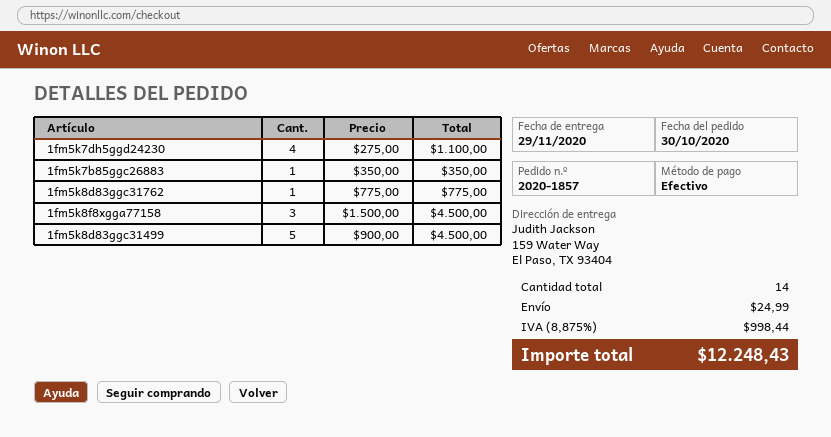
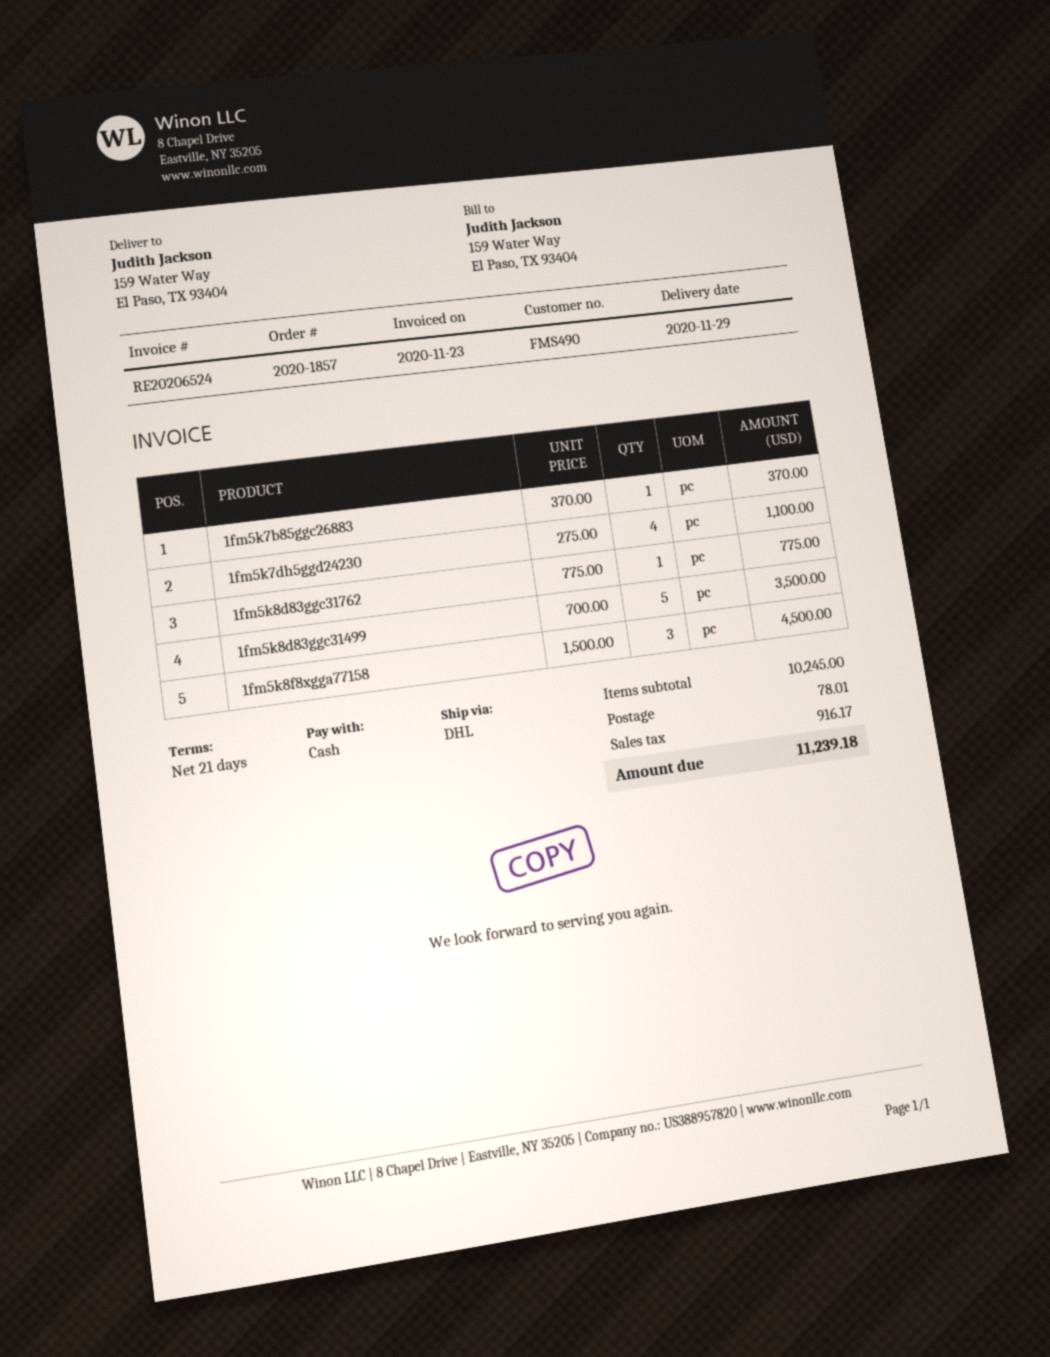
1fm5k7b85ggc26883: 1 x 350.00 = 350.00 -> 1 x 370.00 = 370.00
1fm5k8d83ggc31499: 5 x 900.00 = 4500.00 -> 5 x 700.00 = 3500.00
shipping: 24.99 -> 78.01
tax: 998.44 -> 916.17
total: 12248.43 -> 11239.18

